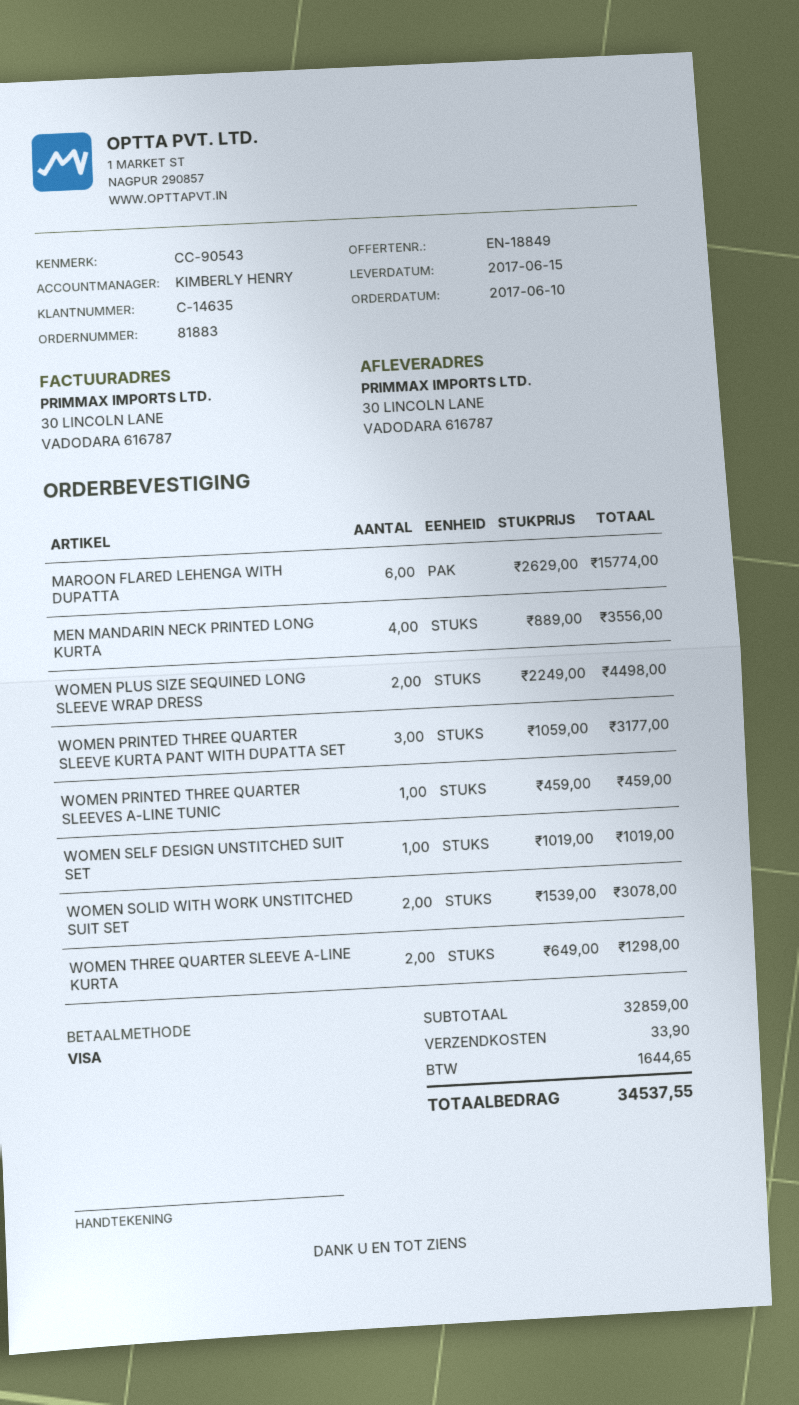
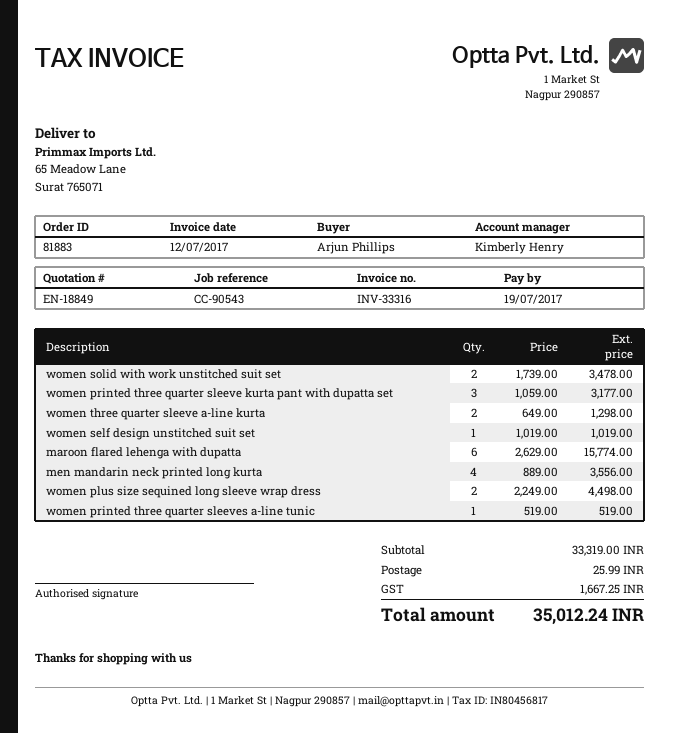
ship to: 30 LINCOLN LANE, VADODARA 616787 -> 65 Meadow Lane, Surat 765071
WOMEN PRINTED THREE QUARTER SLEEVES A-LINE TUNIC: 1 x 459.00 = 459.00 -> 1 x 519.00 = 519.00
WOMEN SOLID WITH WORK UNSTITCHED SUIT SET: 2 x 1539.00 = 3078.00 -> 2 x 1739.00 = 3478.00
subtotal: 32859.00 -> 33319.00
shipping: 33.90 -> 25.99
tax: 1644.65 -> 1667.25
total: 34537.55 -> 35012.24

